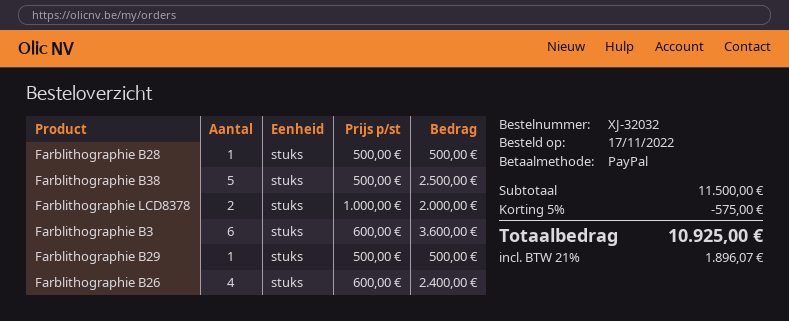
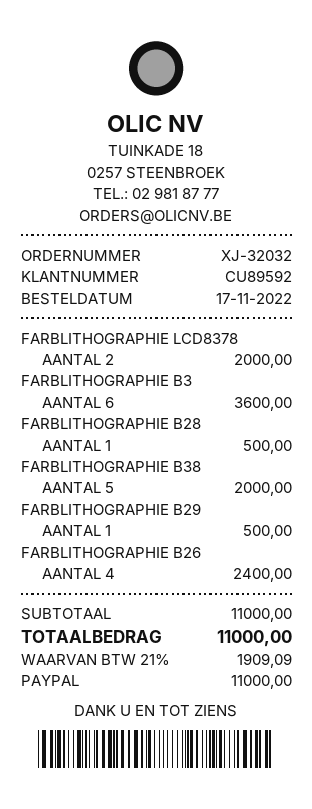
Farblithographie B38: 5 for 2500.00 -> 5 for 2000.00
subtotal: 11500.00 -> 11000.00
discount: 5% = 575.00 -> none
tax: 21% = 1896.07 -> 21% = 1909.09
total: 10925.00 -> 11000.00

